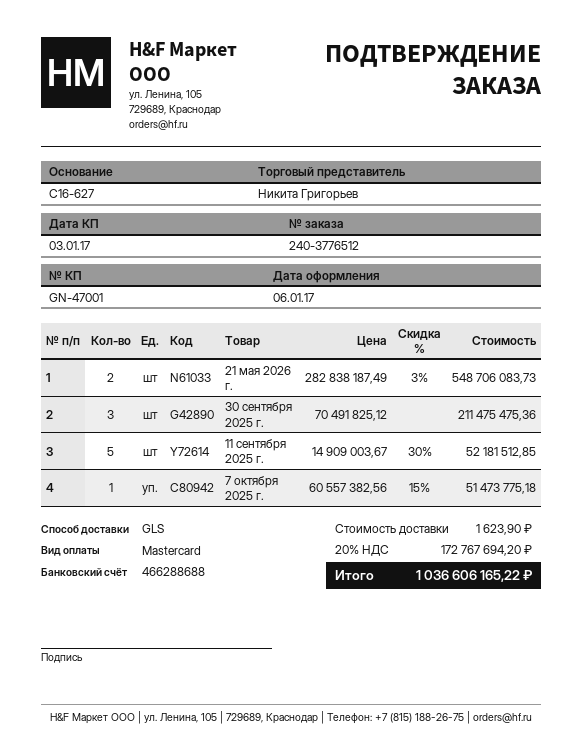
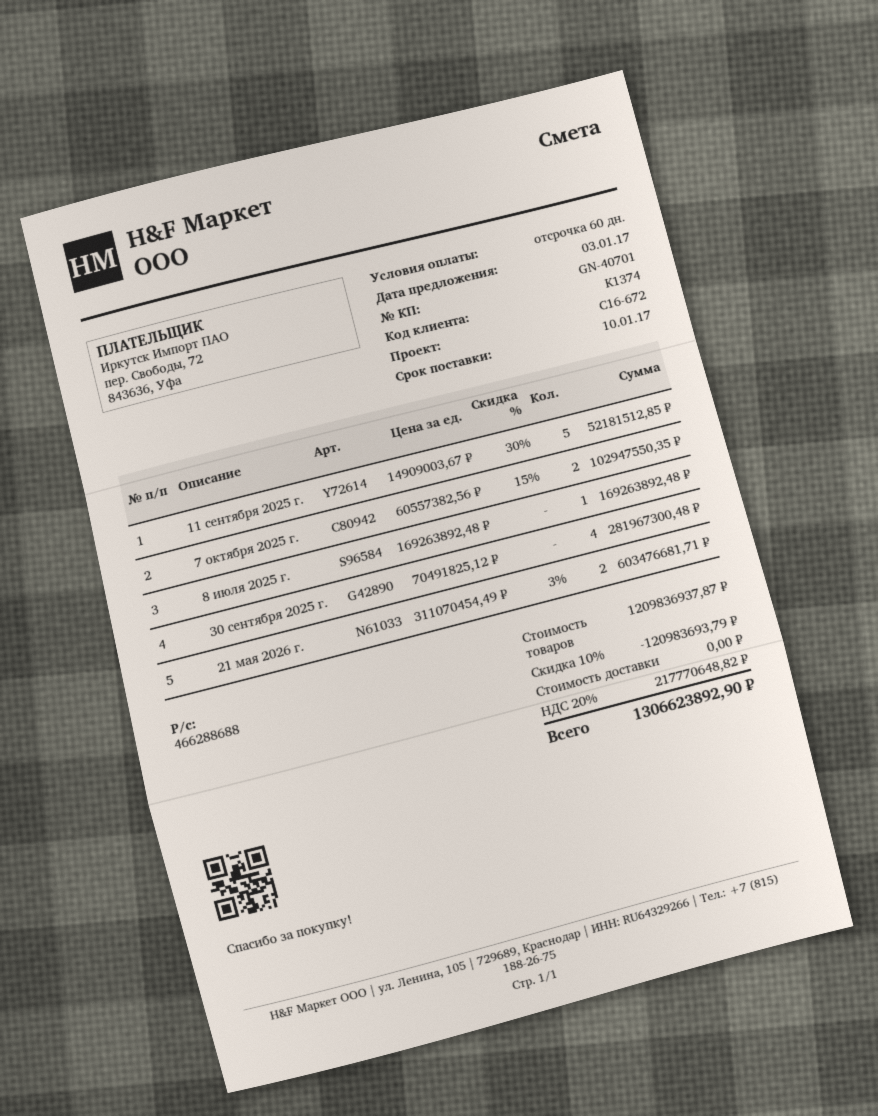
quote number: GN-47001 -> GN-40701
reference: C16-627 -> C16-672
21 мая 2026 г.: 2 x 282838187.49 - 3% = 548706083.73 -> 2 x 311070454.49 - 3% = 603476681.71
30 сентября 2025 г.: 3 x 70491825.12 = 211475475.36 -> 4 x 70491825.12 = 281967300.48
7 октября 2025 г.: 1 x 60557382.56 - 15% = 51473775.18 -> 2 x 60557382.56 - 15% = 102947550.35
8 июля 2025 г.: none -> 1 x 169263892.48 = 169263892.48
discount: none -> 10% = 120983693.79
shipping: 1623.90 -> 0.00
tax: 20% = 172767694.20 -> 20% = 217770648.82
total: 1036606165.22 -> 1306623892.90

